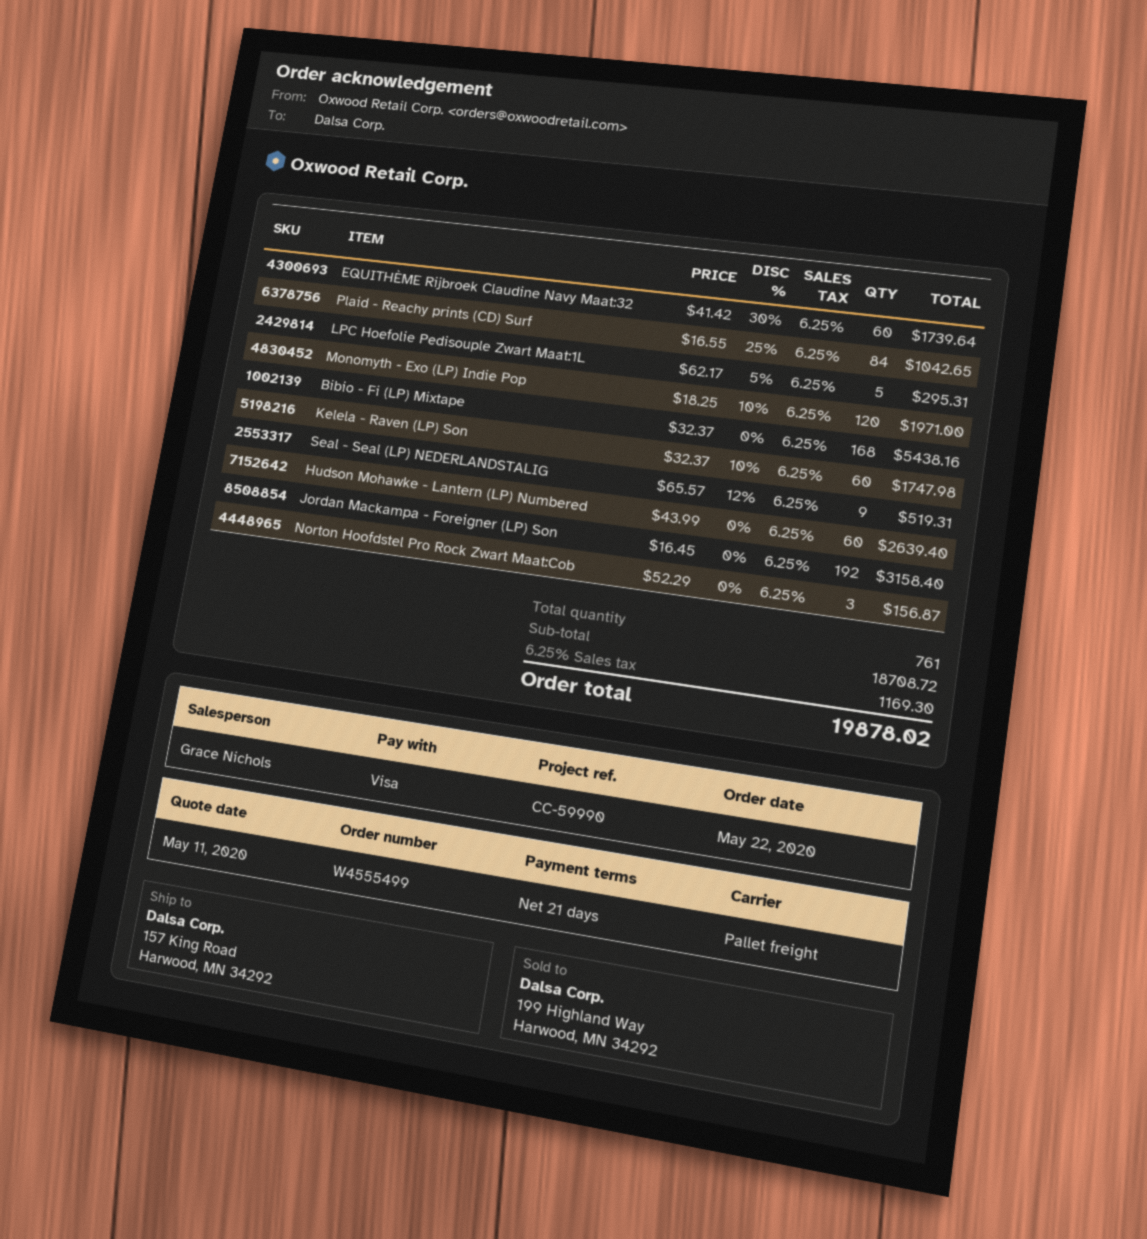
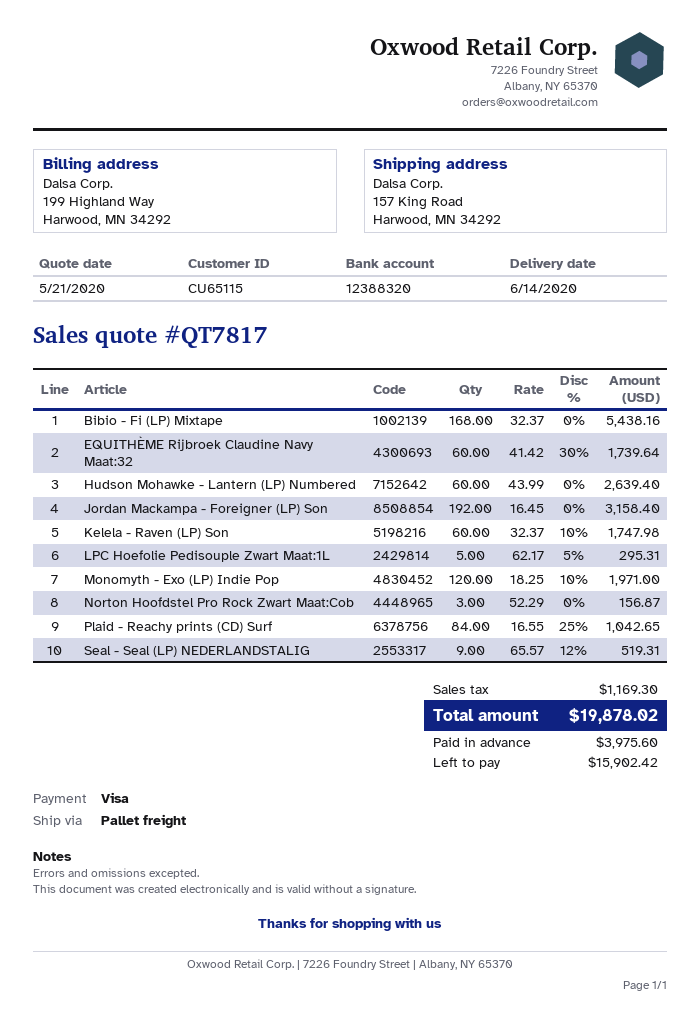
quote date: 2020-05-11 -> 2020-05-21

